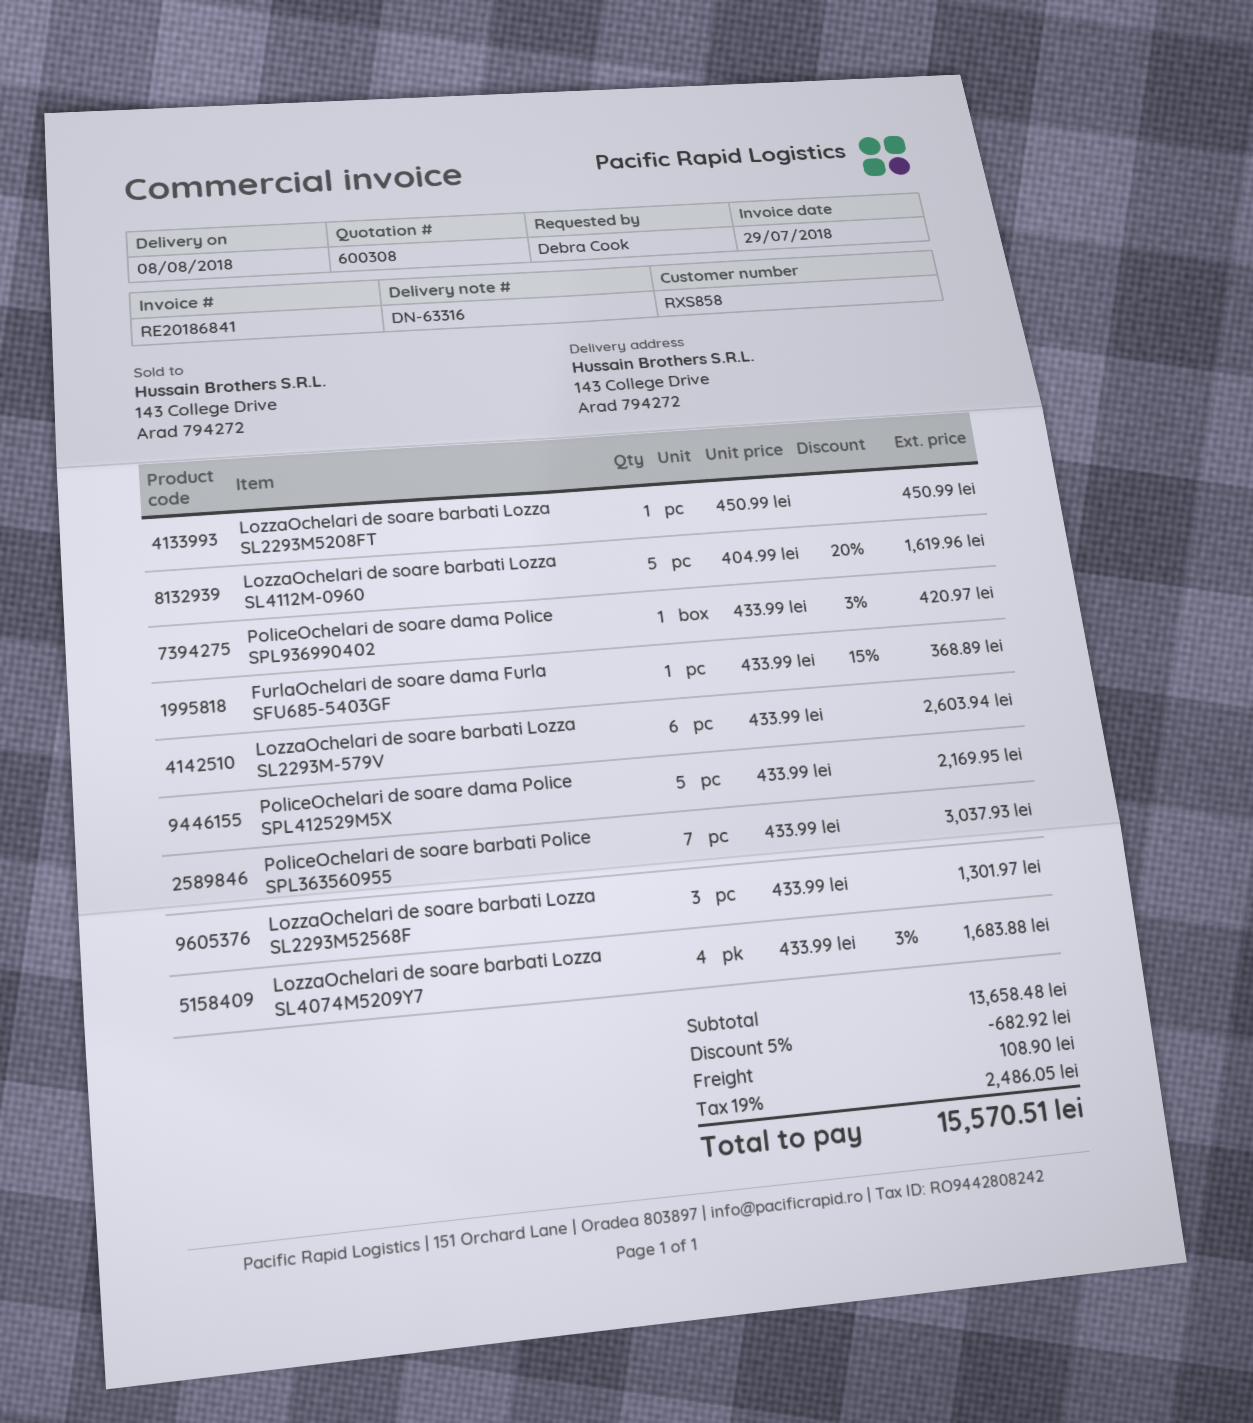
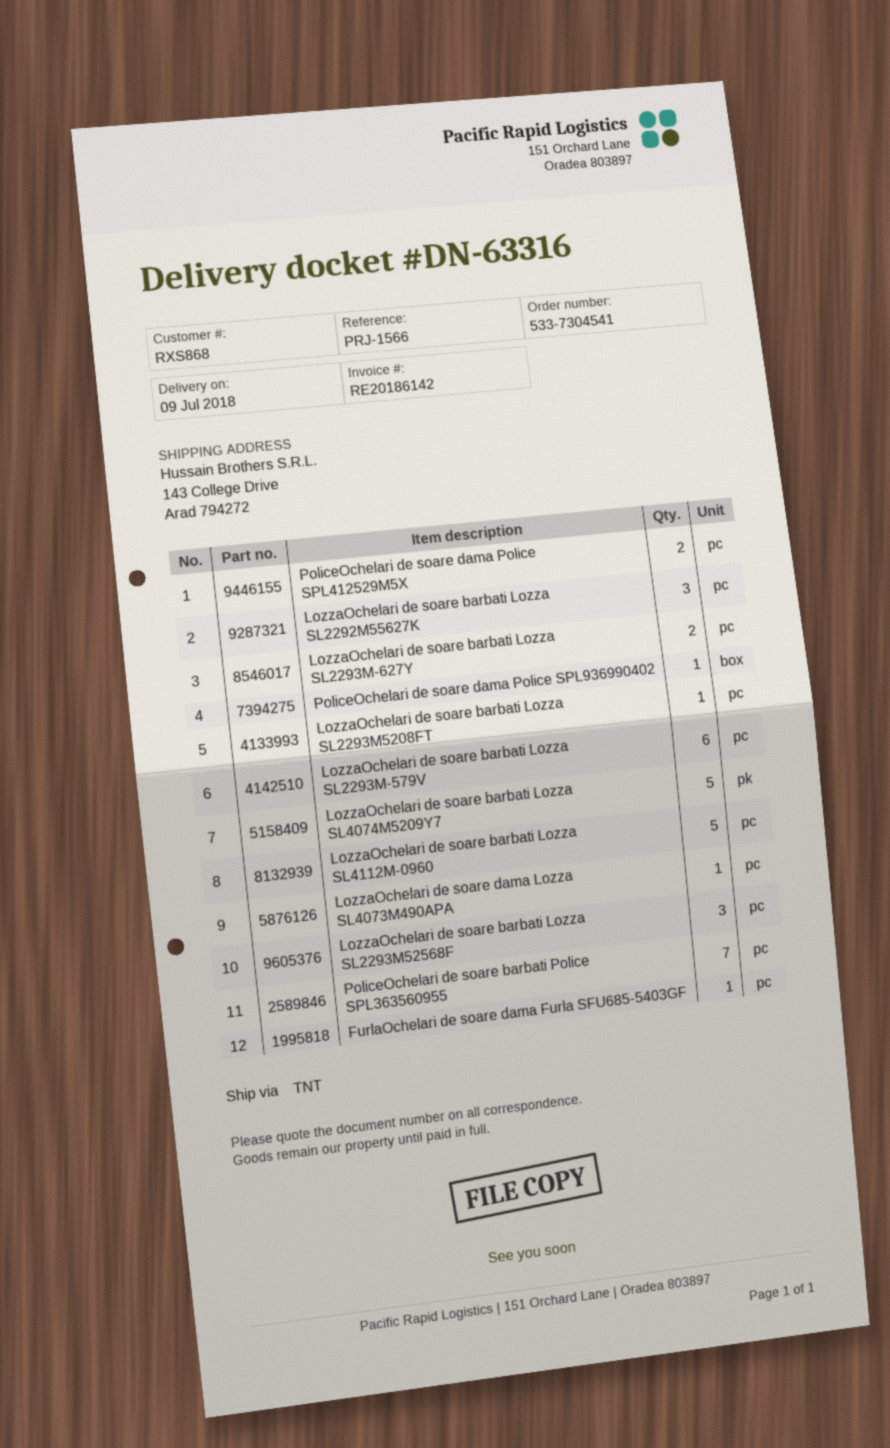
delivery date: 2018-08-08 -> 2018-07-09
invoice number: RE20186841 -> RE20186142
customer number: RXS858 -> RXS868
PoliceOchelari de soare dama Police SPL412529M5X: 5 -> 2
LozzaOchelari de soare barbati Lozza SL4074M5209Y7: 4 -> 5
LozzaOchelari de soare barbati Lozza SL2292M55627K: none -> 3
LozzaOchelari de soare barbati Lozza SL2293M-627Y: none -> 2
LozzaOchelari de soare dama Lozza SL4073M490APA: none -> 1

